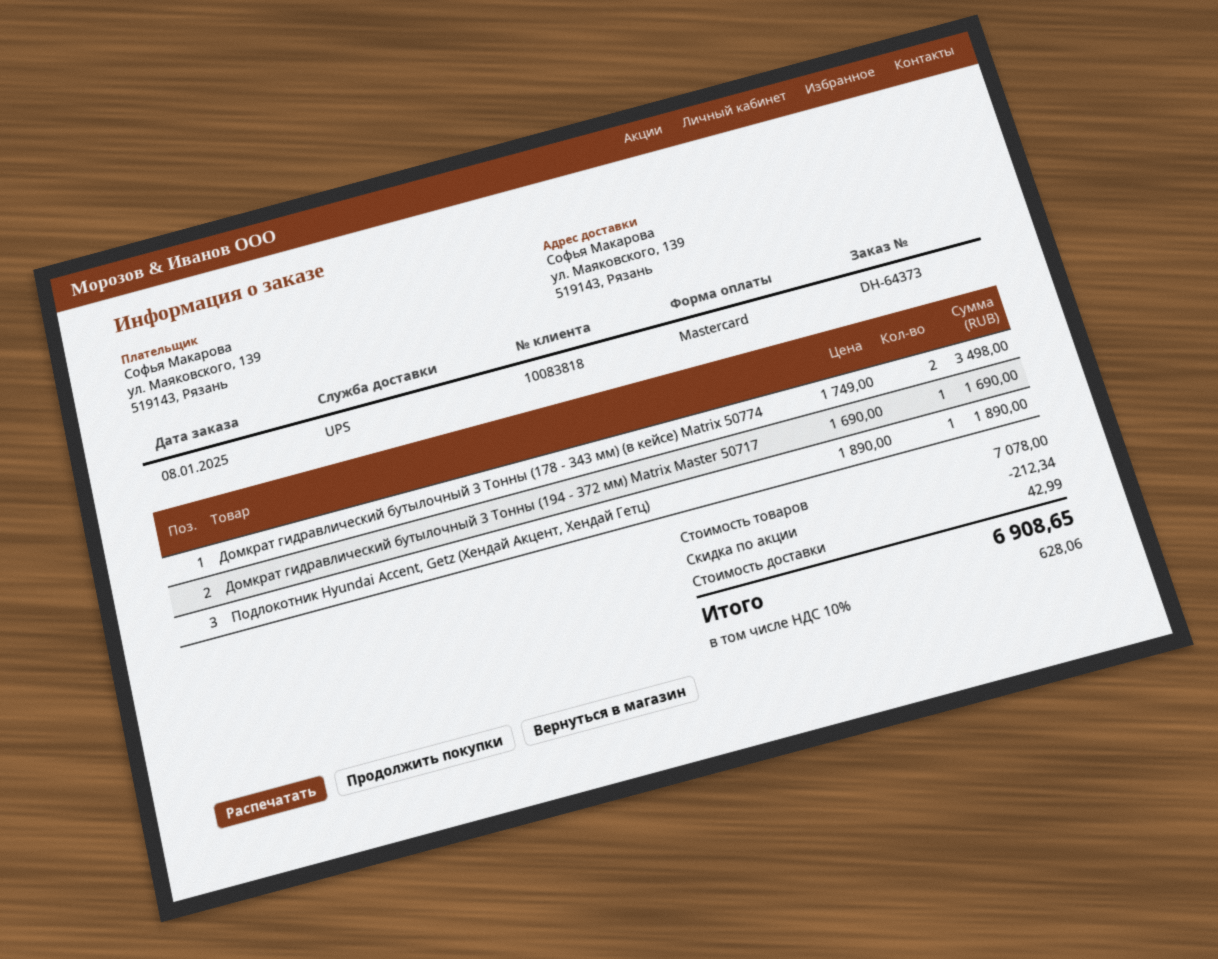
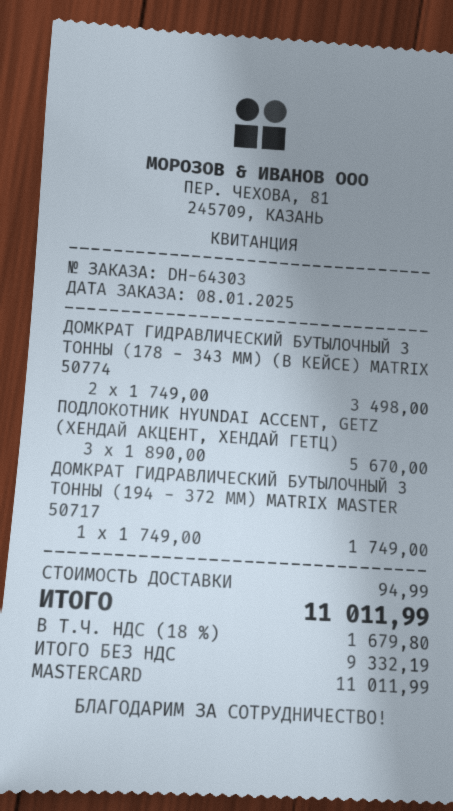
order number: DH-64373 -> DH-64303
Домкрат гидравлический бутылочный 3 Тонны (194 - 372 мм) Matrix Master 50717: 1 x 1690.00 = 1690.00 -> 1 x 1749.00 = 1749.00
Подлокотник Hyundai Accent, Getz (Хендай Акцент, Хендай Гетц): 1 x 1890.00 = 1890.00 -> 3 x 1890.00 = 5670.00
discount: 212.34 -> none
shipping: 42.99 -> 94.99
tax: 10% = 628.06 -> 18% = 1679.80
total: 6908.65 -> 11011.99

